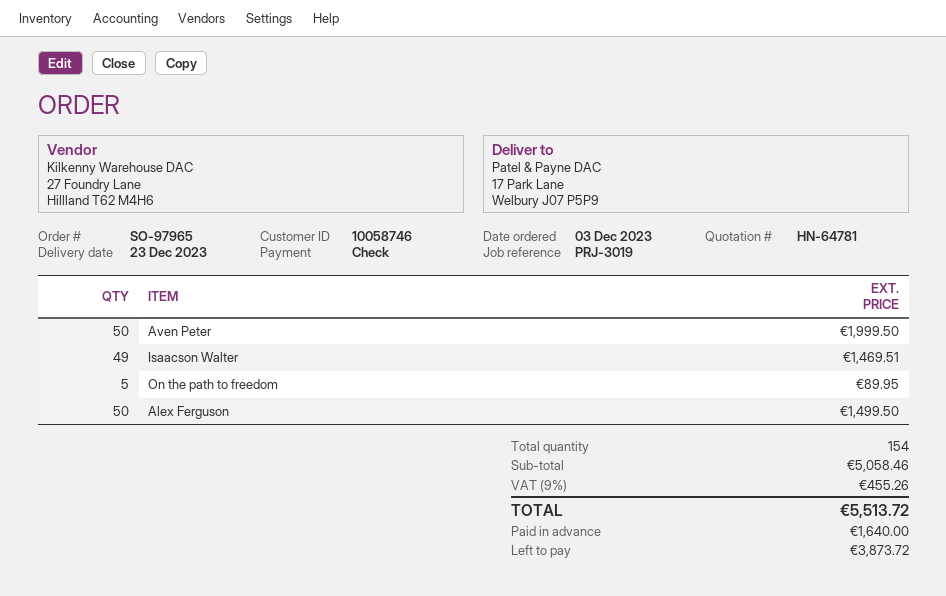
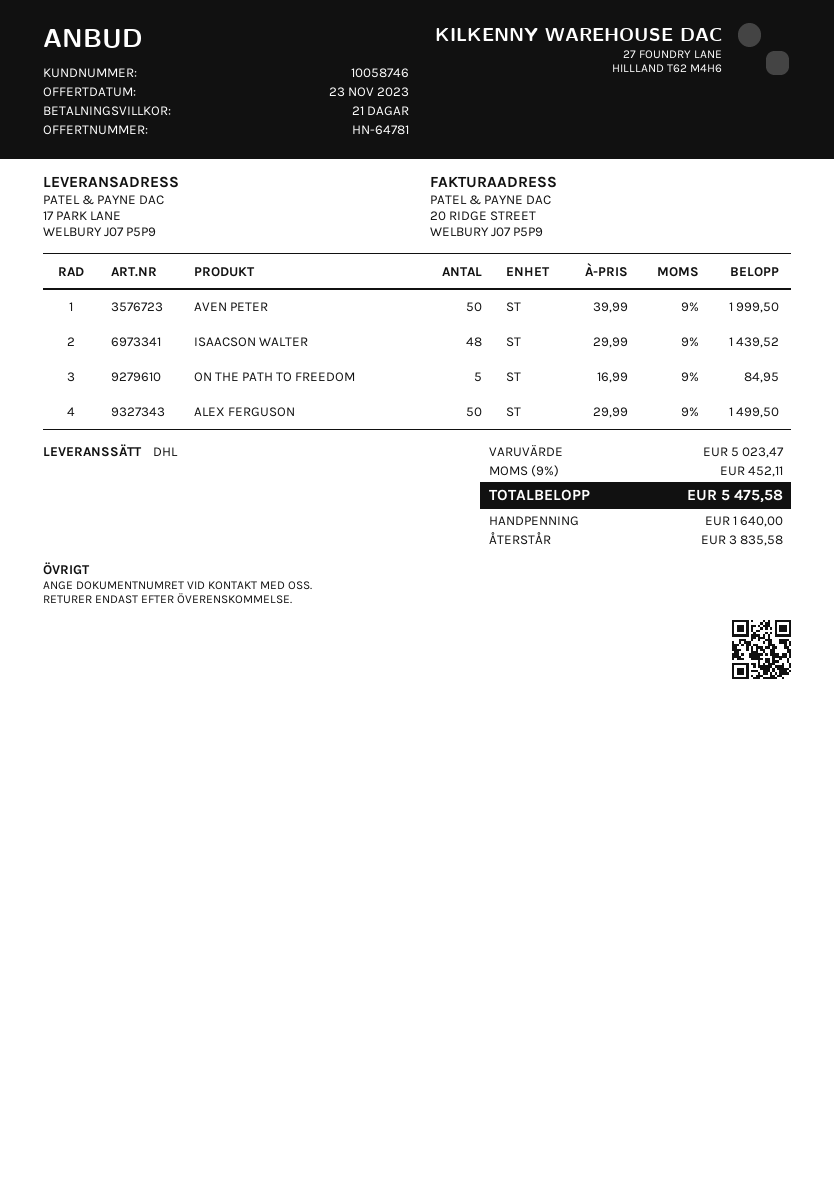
Isaacson Walter: 49 for 1469.51 -> 48 for 1439.52
On the path to freedom: 5 for 89.95 -> 5 for 84.95
subtotal: 5058.46 -> 5023.47
tax: 9% = 455.26 -> 9% = 452.11
total: 5513.72 -> 5475.58
balance: 3873.72 -> 3835.58

